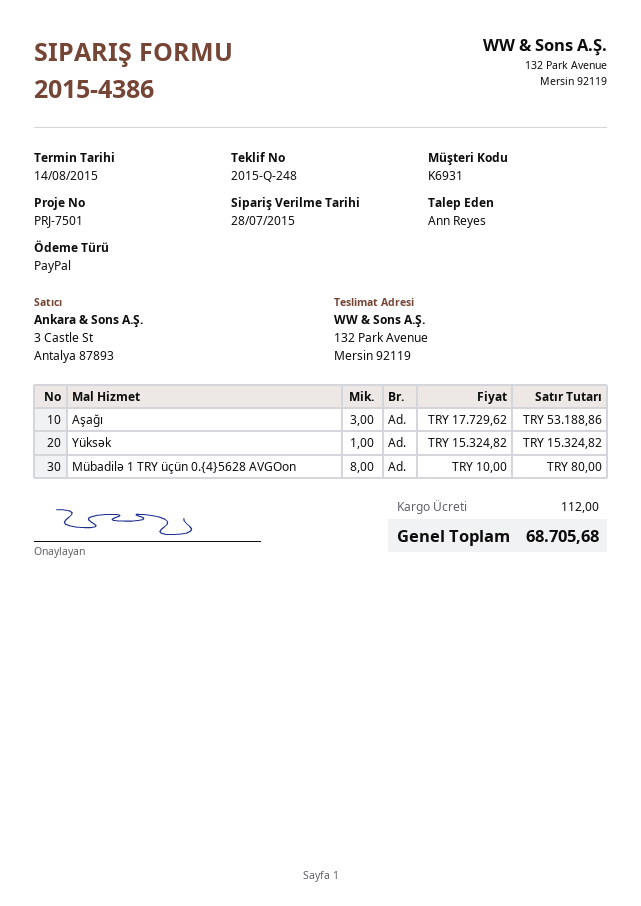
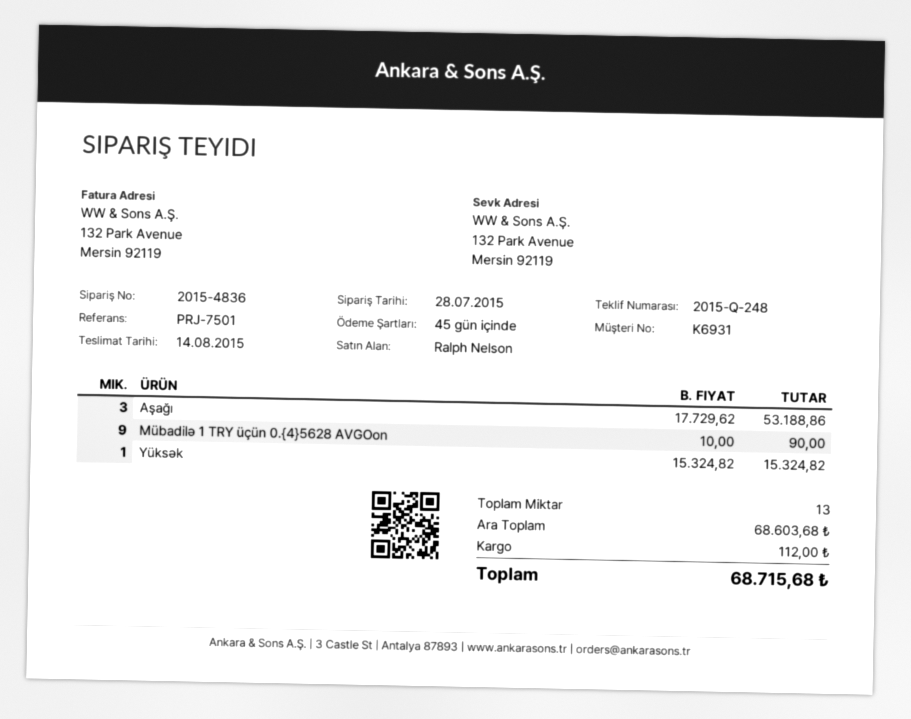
order number: 2015-4386 -> 2015-4836
ordered by: Ann Reyes -> Ralph Nelson
Mübadilə 1 TRY üçün 0.{4}5628 AVGOon: 8 x 10.00 = 80.00 -> 9 x 10.00 = 90.00
total: 68705.68 -> 68715.68

